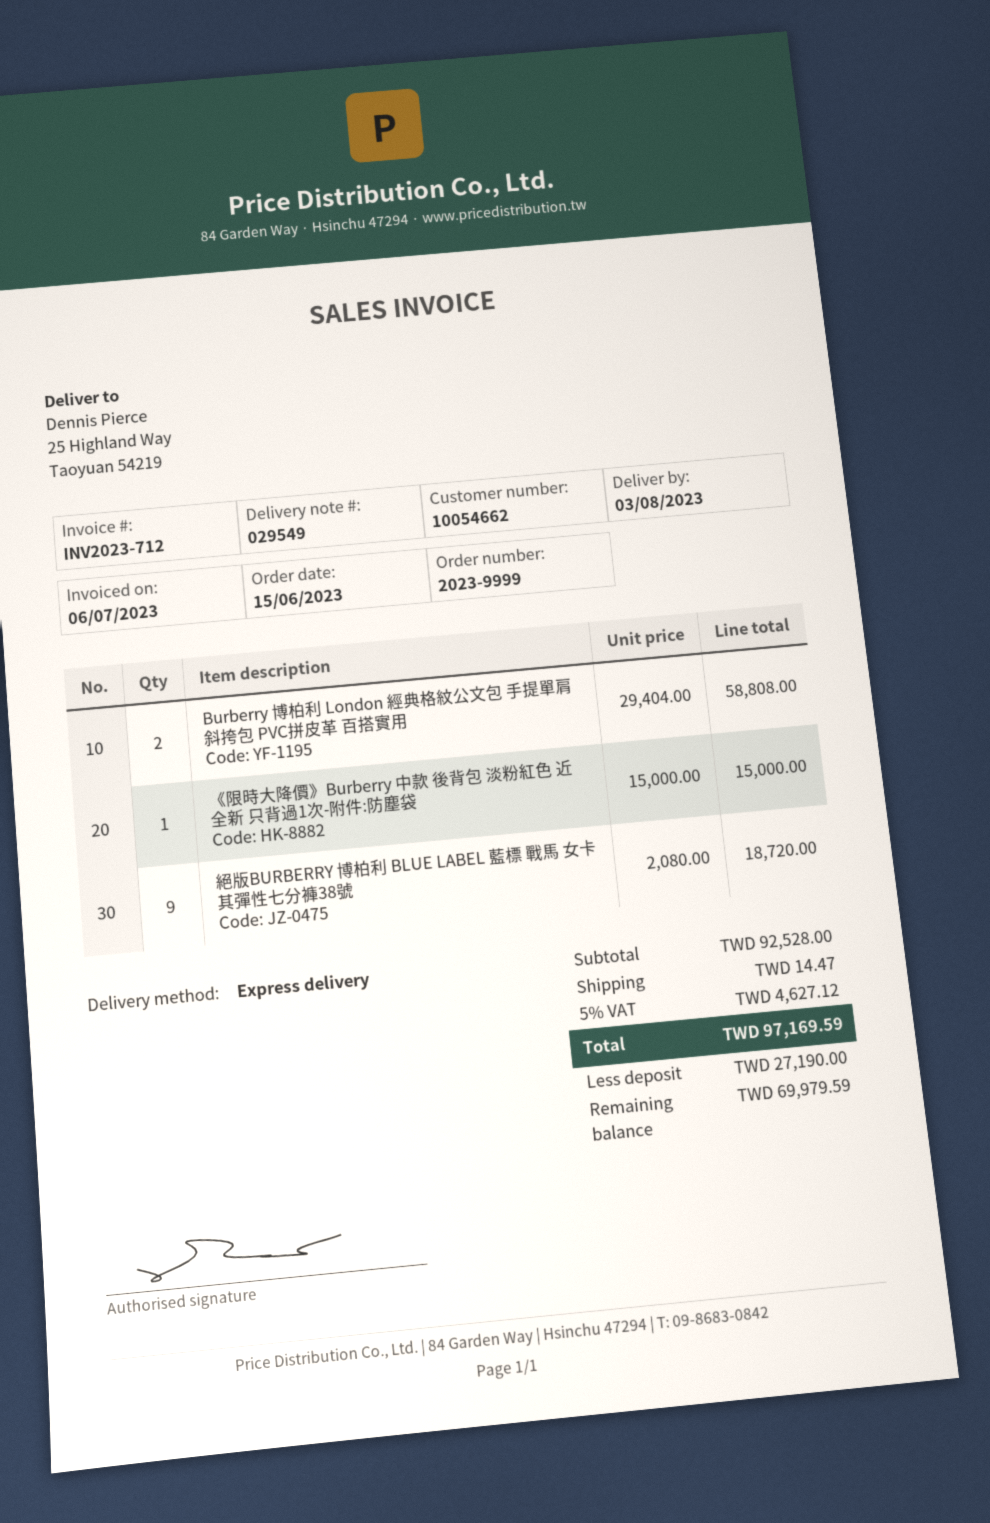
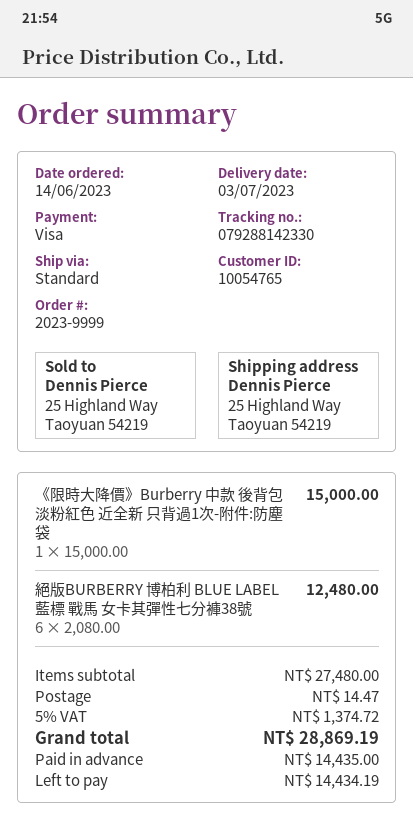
order date: 2023-06-15 -> 2023-06-14
delivery date: 2023-08-03 -> 2023-07-03
customer number: 10054662 -> 10054765
shipping method: express -> standard
Burberry 博柏利 London 經典格紋公文包 手提單肩斜挎包 PVC拼皮革 百搭實用: 2 x 29404.00 = 58808.00 -> none
絕版BURBERRY 博柏利 BLUE LABEL 藍標 戰馬 女卡其彈性七分褲38號: 9 x 2080.00 = 18720.00 -> 6 x 2080.00 = 12480.00
subtotal: 92528.00 -> 27480.00
tax: 5% = 4627.12 -> 5% = 1374.72
total: 97169.59 -> 28869.19
deposit: 27190.00 -> 14435.00
balance: 69979.59 -> 14434.19

